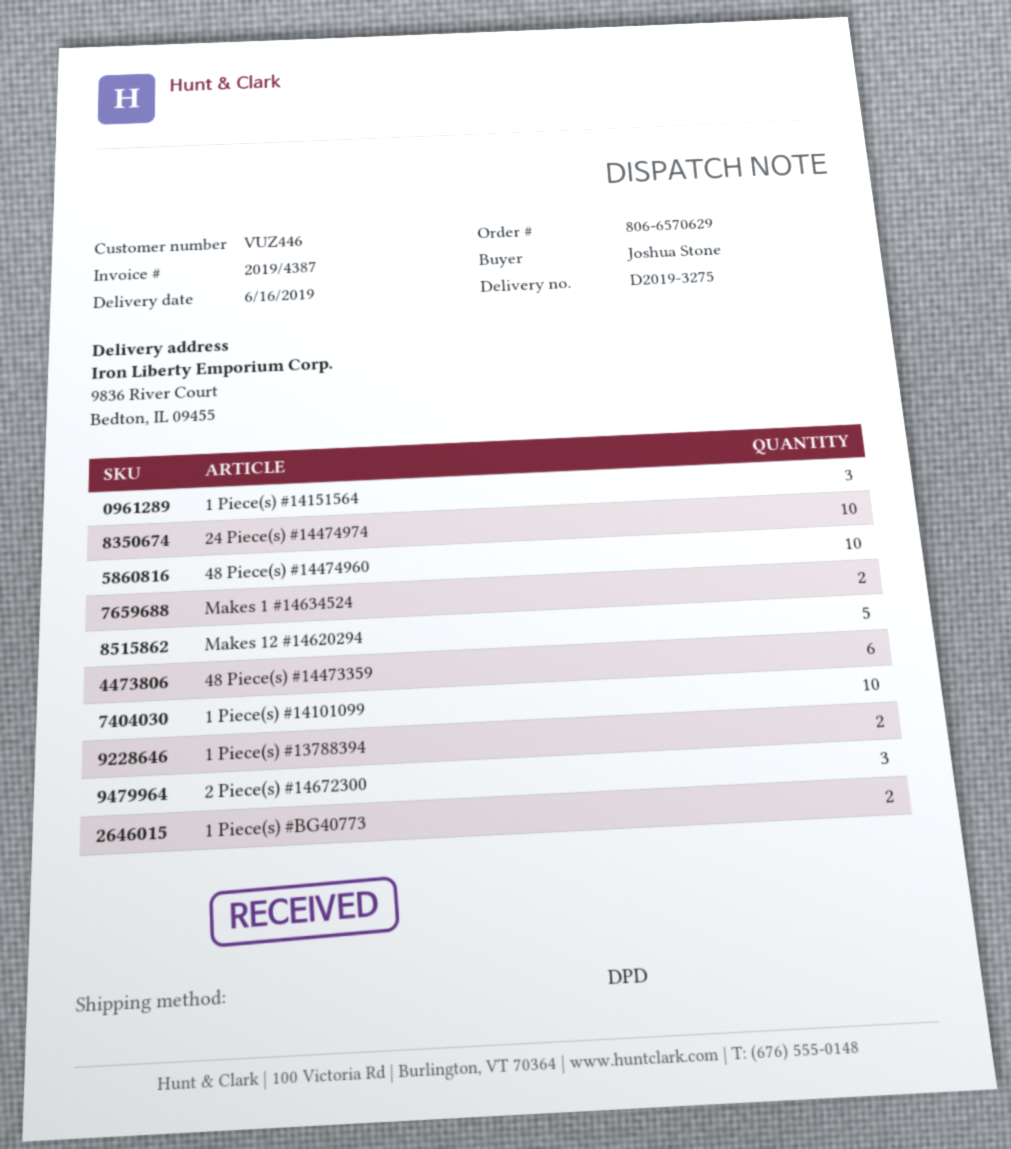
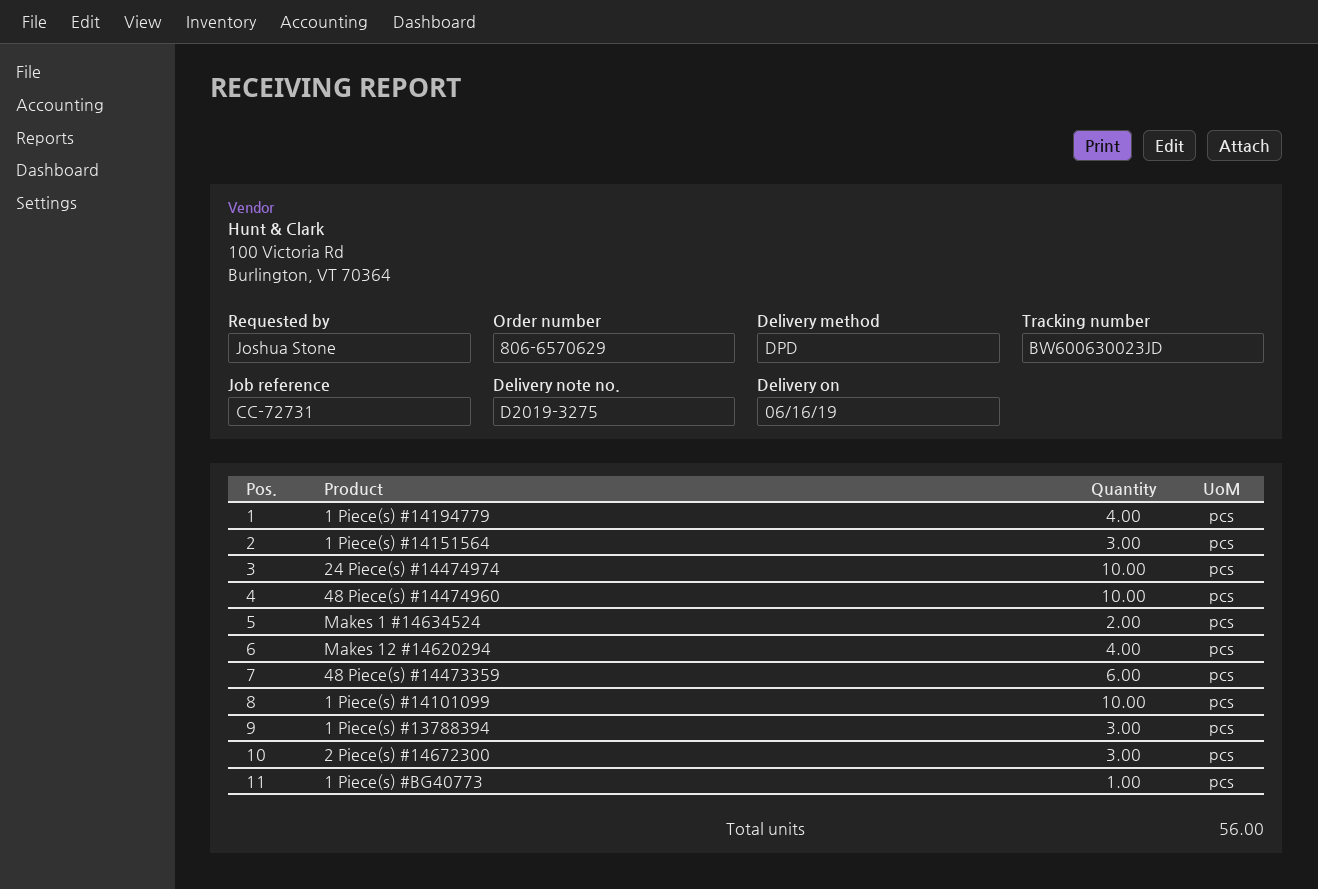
Makes 12 #14620294: 5 -> 4
1 Piece(s) #13788394: 2 -> 3
1 Piece(s) #BG40773: 2 -> 1
1 Piece(s) #14194779: none -> 4

